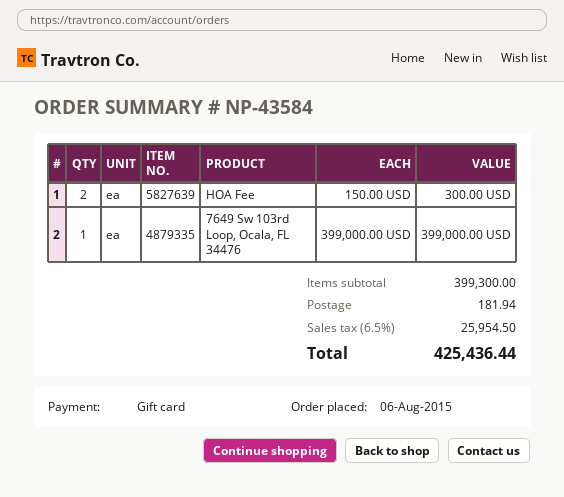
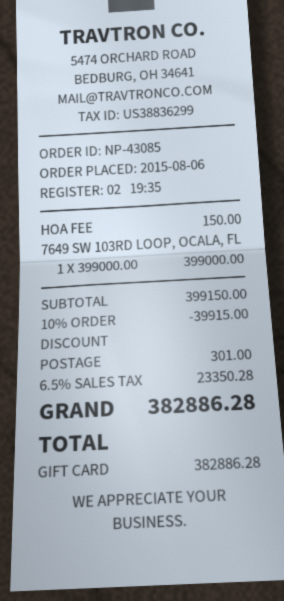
order number: NP-43584 -> NP-43085
HOA Fee: 2 x 150.00 = 300.00 -> 1 x 150.00 = 150.00
subtotal: 399300.00 -> 399150.00
discount: none -> 10% = 39915.00
shipping: 181.94 -> 301.00
tax: 6.5% = 25954.50 -> 6.5% = 23350.28
total: 425436.44 -> 382886.28

